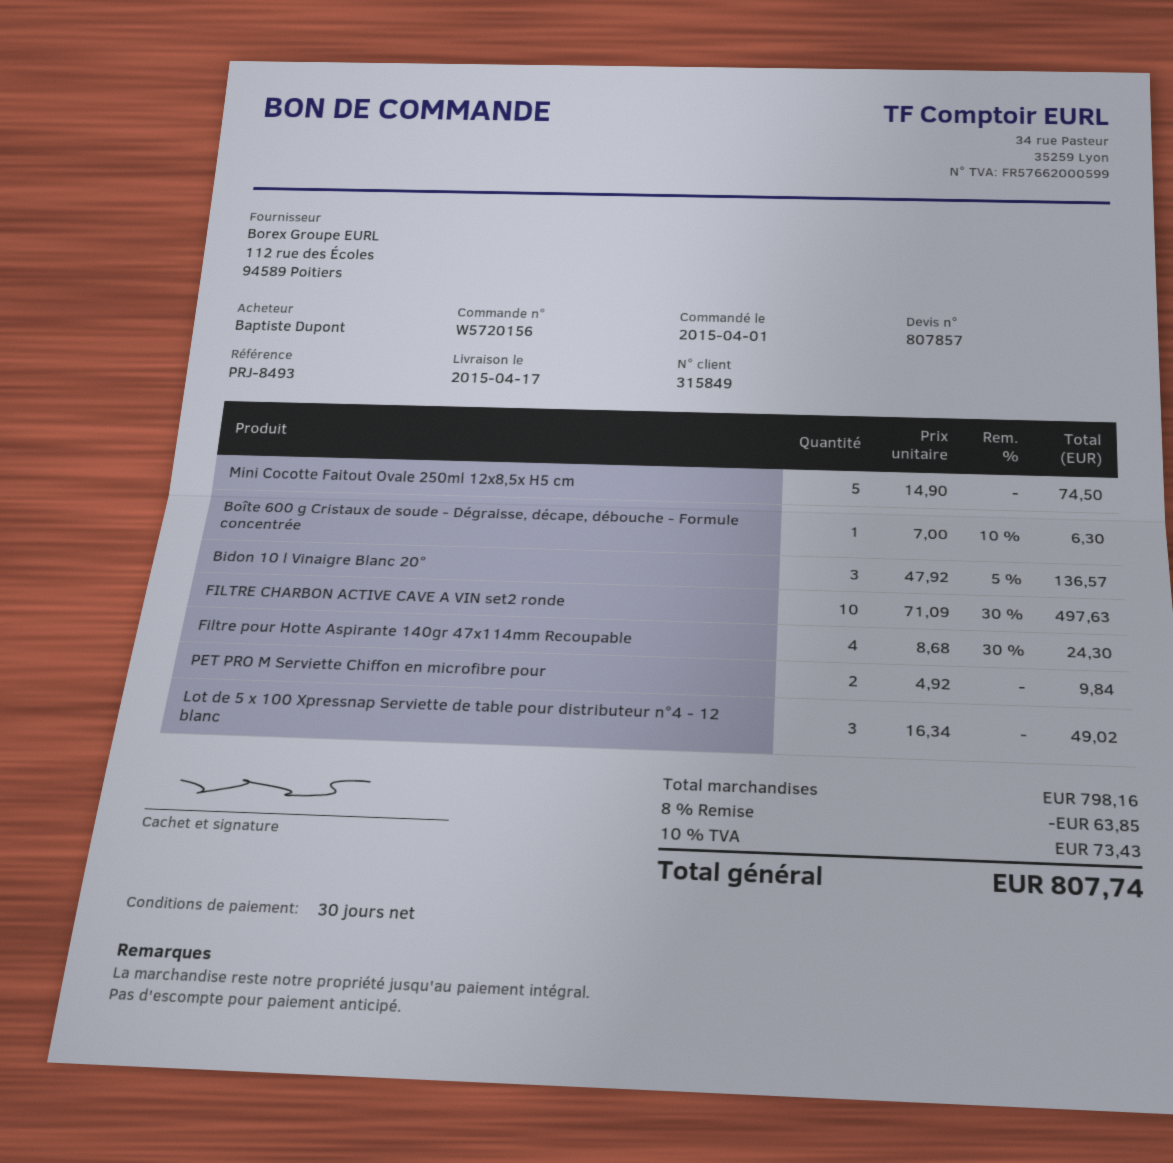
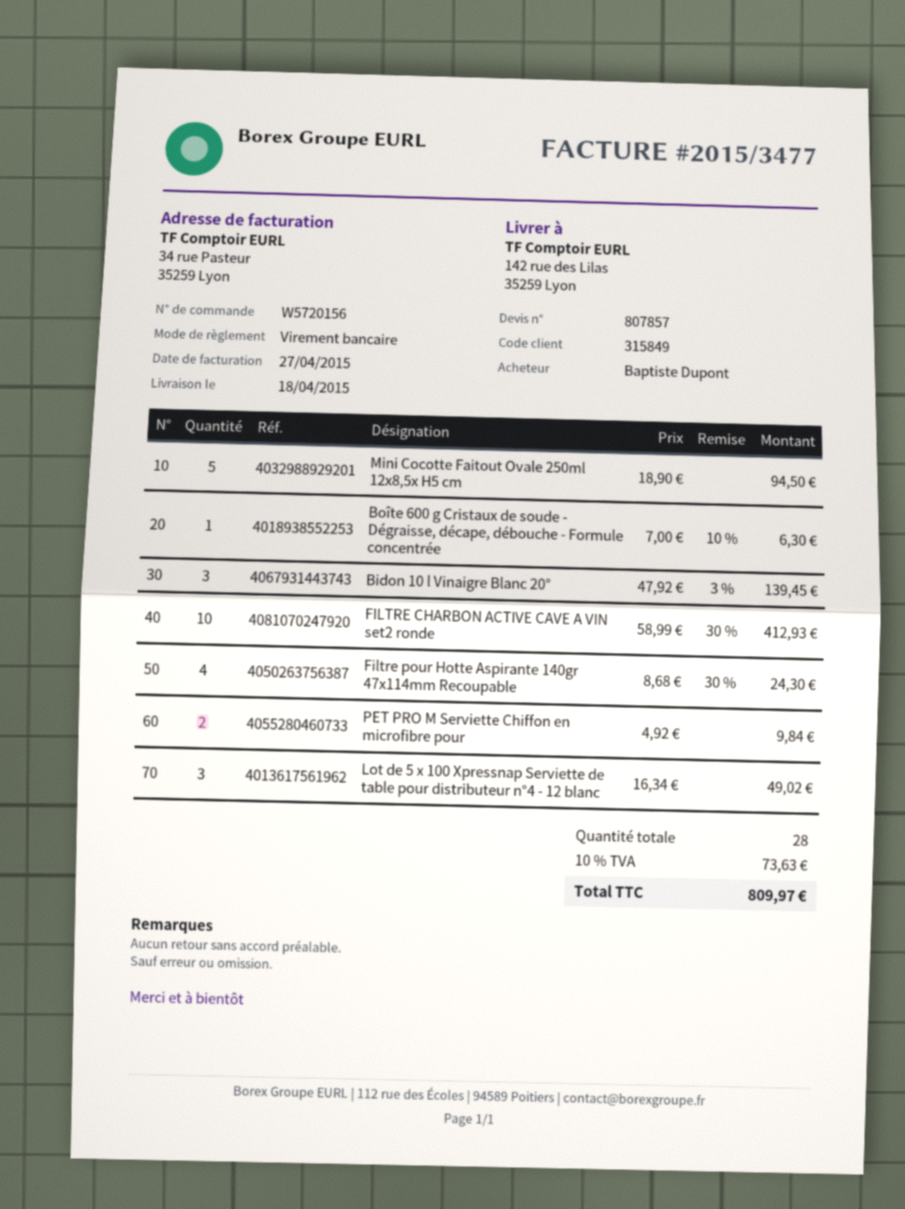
delivery date: 2015-04-17 -> 2015-04-18
Mini Cocotte Faitout Ovale 250ml 12x8,5x H5 cm: 5 x 14.90 = 74.50 -> 5 x 18.90 = 94.50
Bidon 10 l Vinaigre Blanc 20°: 3 x 47.92 - 5% = 136.57 -> 3 x 47.92 - 3% = 139.45
FILTRE CHARBON ACTIVE CAVE A VIN set2 ronde: 10 x 71.09 - 30% = 497.63 -> 10 x 58.99 - 30% = 412.93
discount: 8% = 63.85 -> none
tax: 10% = 73.43 -> 10% = 73.63
total: 807.74 -> 809.97

